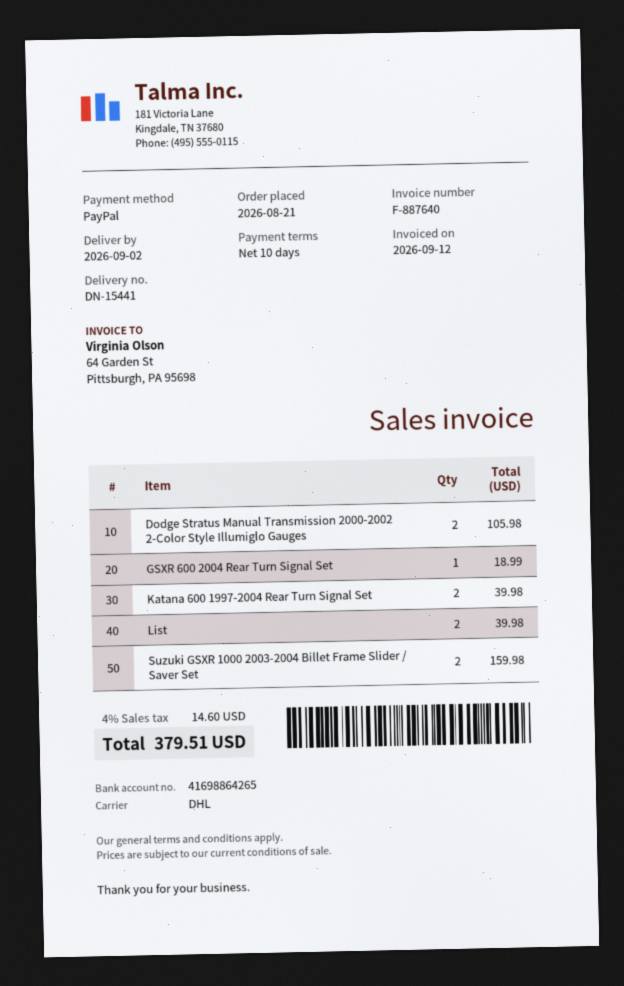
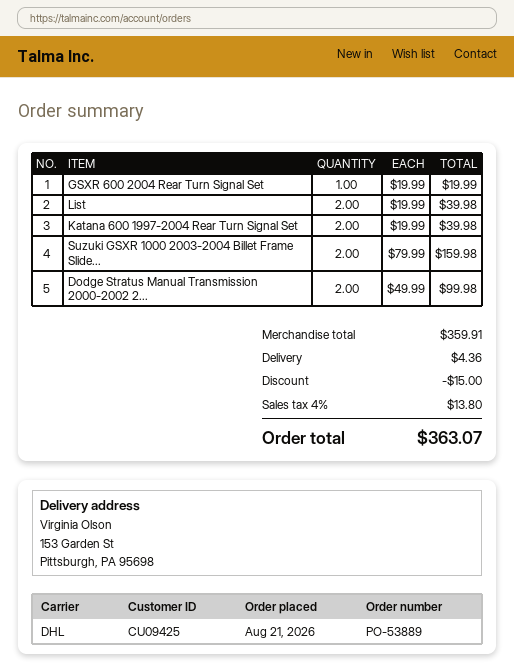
Dodge Stratus Manual Transmission 2000-2002 2-Color Style Illumiglo Gauges: 2 for 105.98 -> 2 for 99.98
GSXR 600 2004 Rear Turn Signal Set: 1 for 18.99 -> 1 for 19.99
discount: none -> 15.00
shipping: none -> 4.36
tax: 4% = 14.60 -> 4% = 13.80
total: 379.51 -> 363.07

